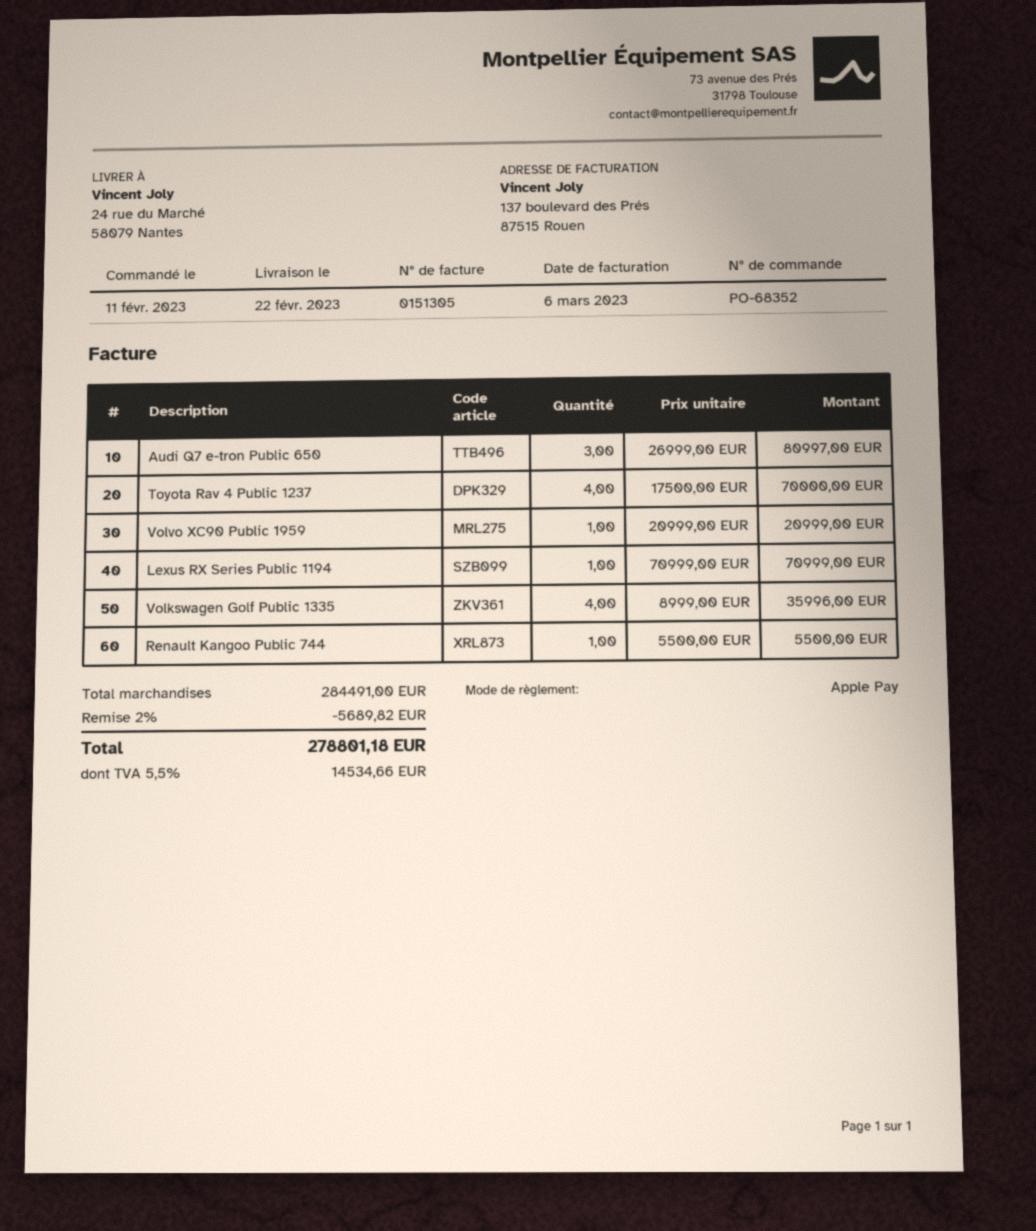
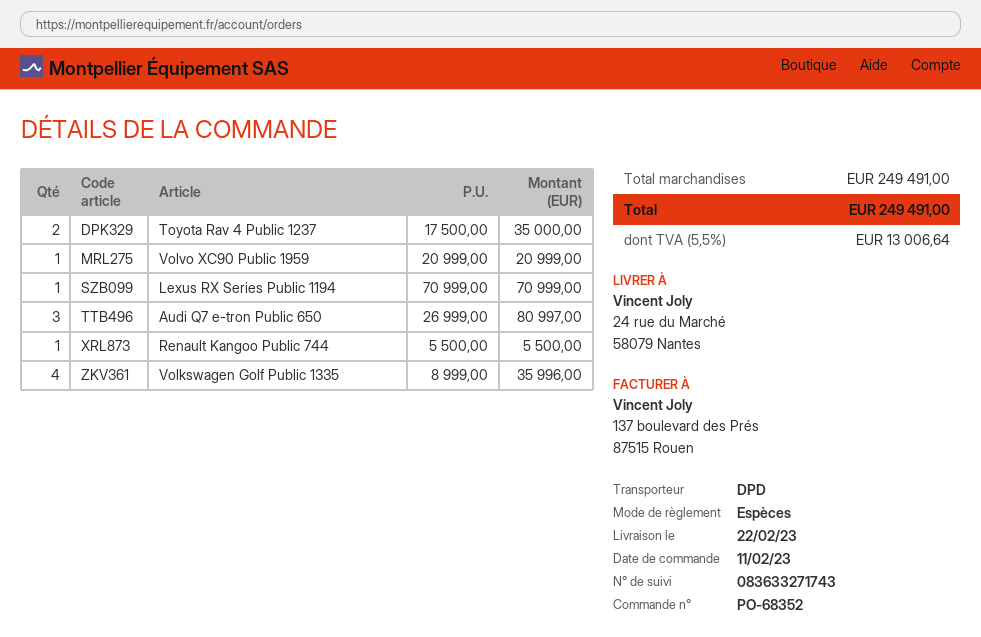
payment method: Apple Pay -> cash
Toyota Rav 4 Public 1237: 4 x 17500.00 = 70000.00 -> 2 x 17500.00 = 35000.00
subtotal: 284491.00 -> 249491.00
discount: 2% = 5689.82 -> none
tax: 5.5% = 14534.66 -> 5.5% = 13006.64
total: 278801.18 -> 249491.00

